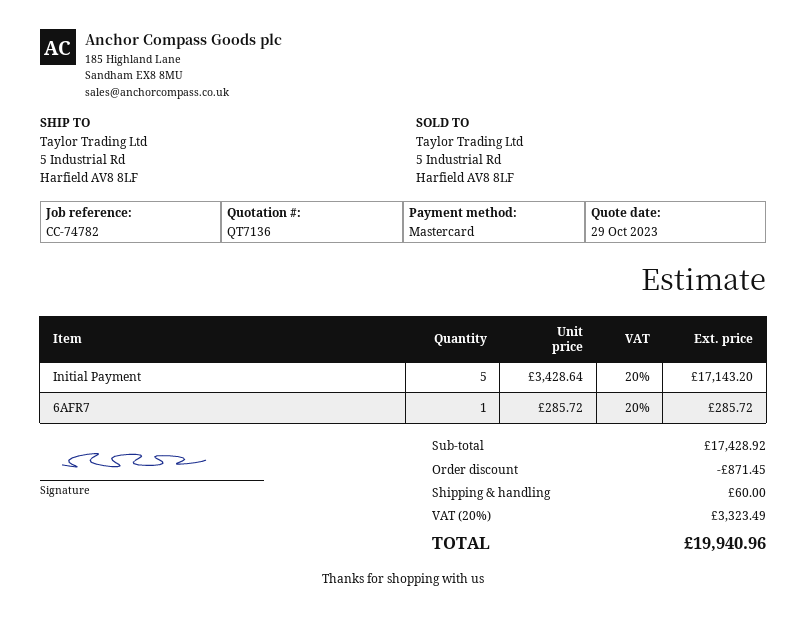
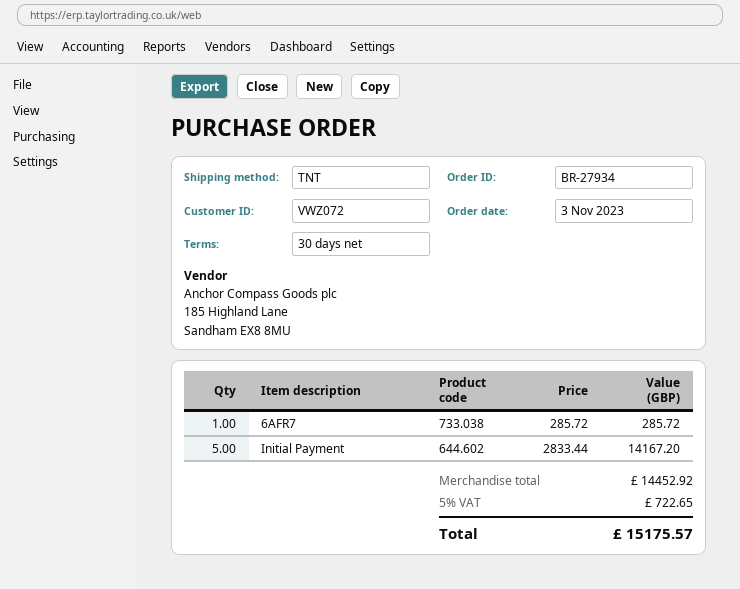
Initial Payment: 5 x 3428.64 = 17143.20 -> 5 x 2833.44 = 14167.20
subtotal: 17428.92 -> 14452.92
discount: 871.45 -> none
shipping: 60.00 -> none
tax: 20% = 3323.49 -> 5% = 722.65
total: 19940.96 -> 15175.57

